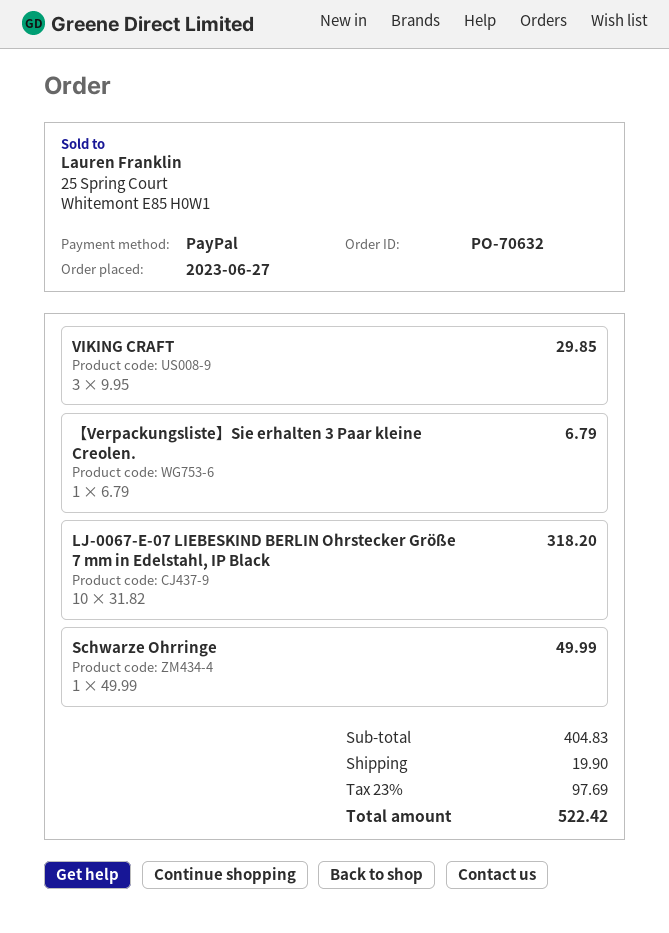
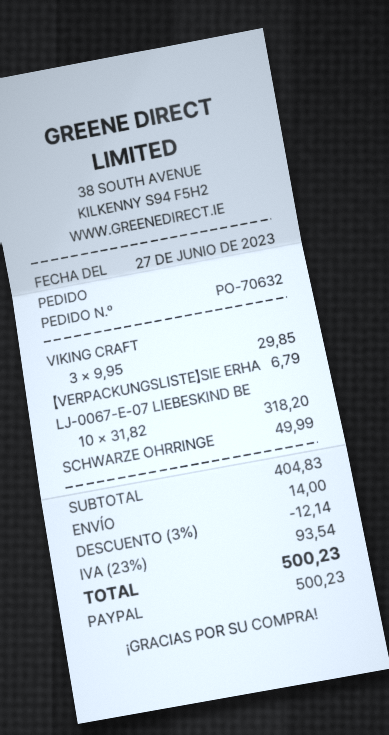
discount: none -> 3% = 12.14
shipping: 19.90 -> 14.00
tax: 23% = 97.69 -> 23% = 93.54
total: 522.42 -> 500.23

